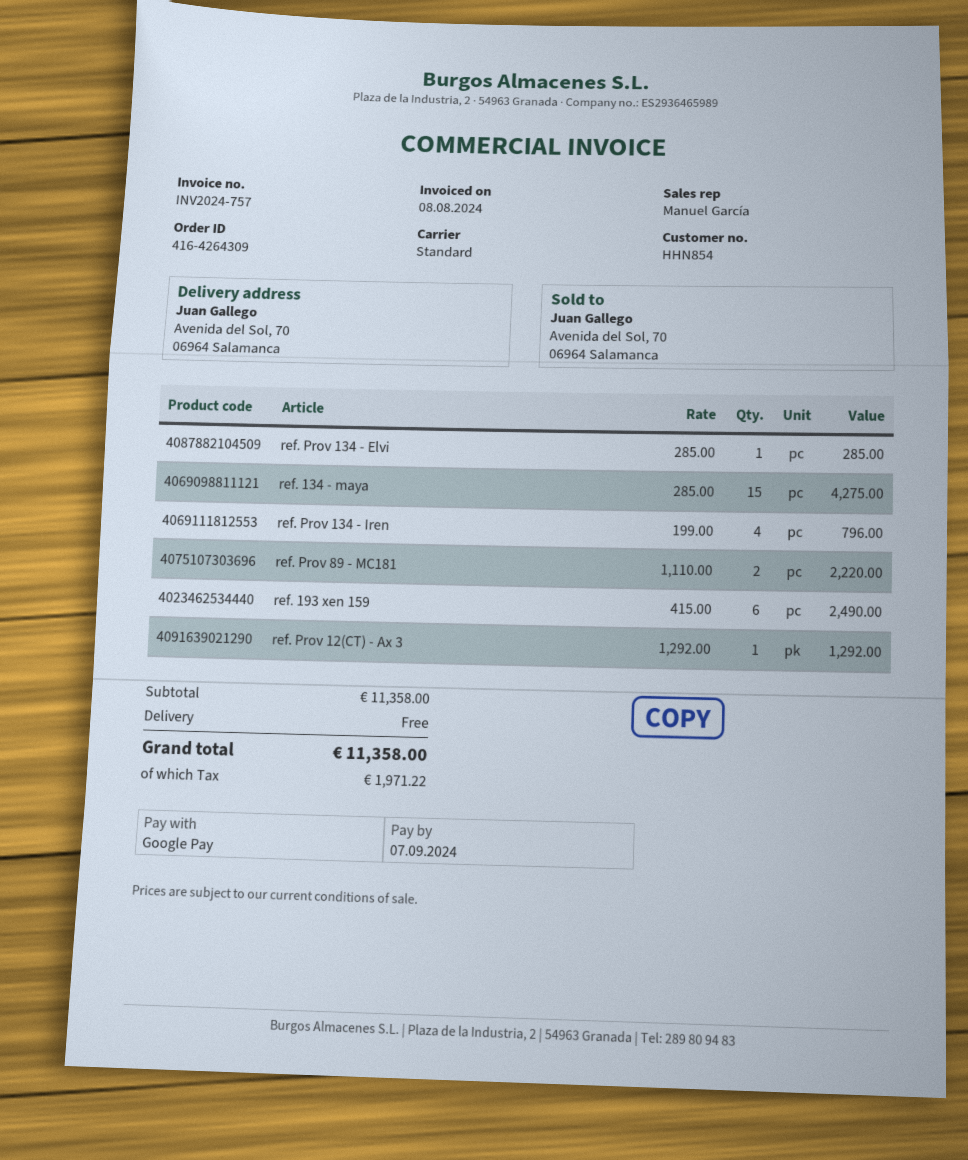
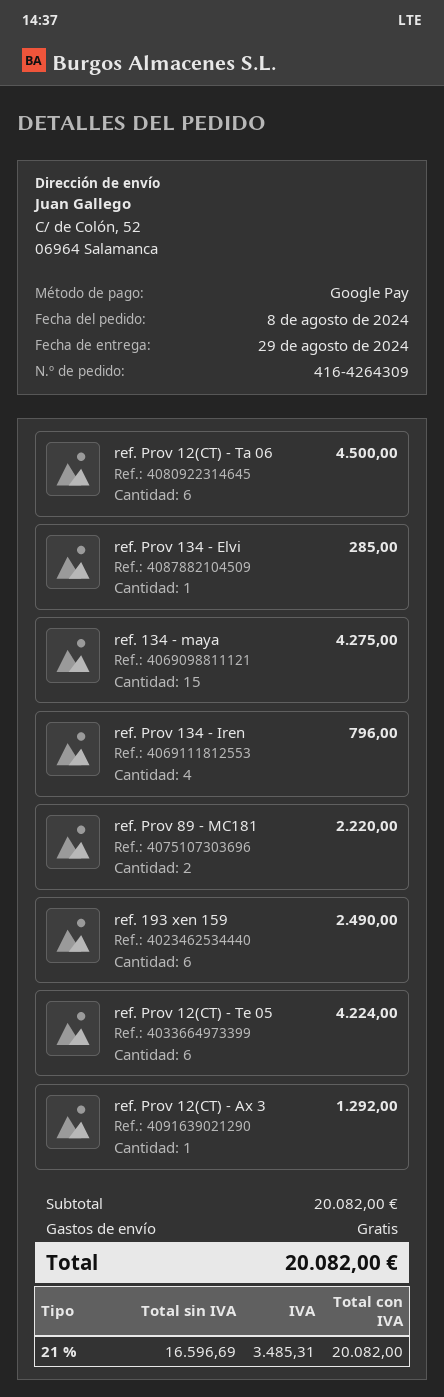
ship to: Avenida del Sol, 70, 06964 Salamanca -> C/ de Colón, 52, 06964 Salamanca
ref. Prov 12(CT) - Ta 06: none -> 6 for 4500.00
ref. Prov 12(CT) - Te 05: none -> 6 for 4224.00
subtotal: 11358.00 -> 20082.00
tax: 1971.22 -> 3485.31
total: 11358.00 -> 20082.00

